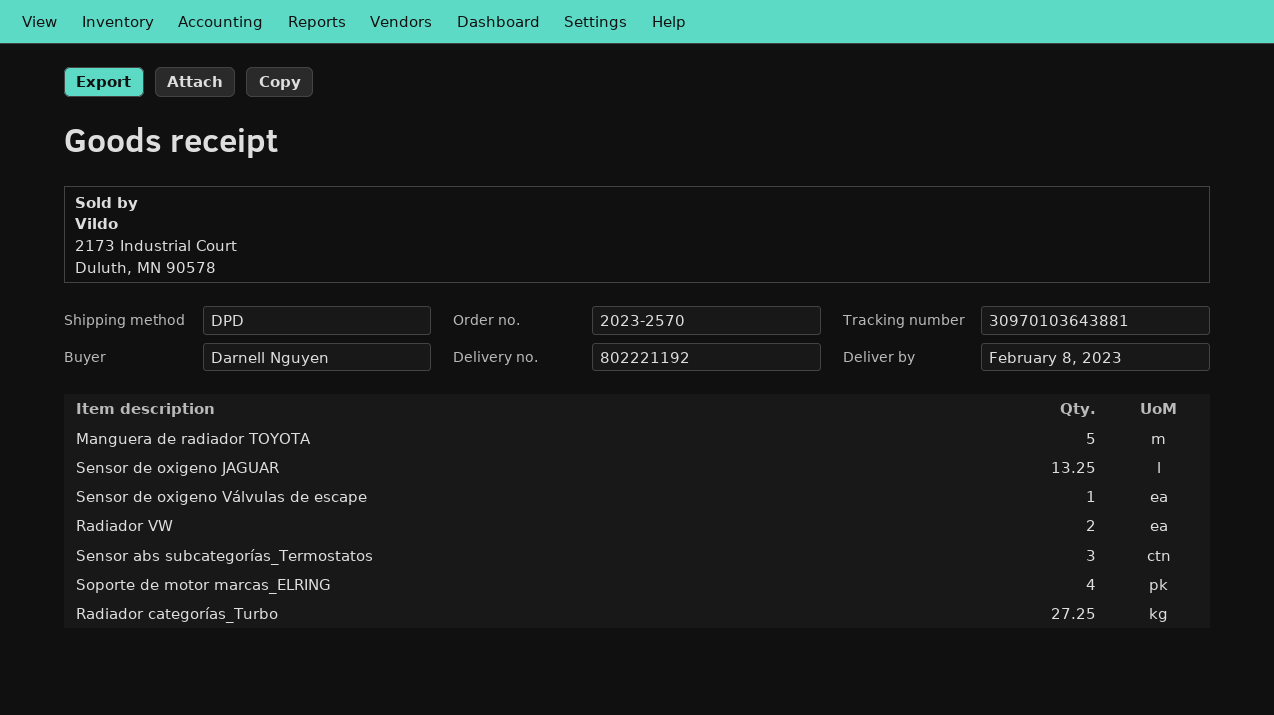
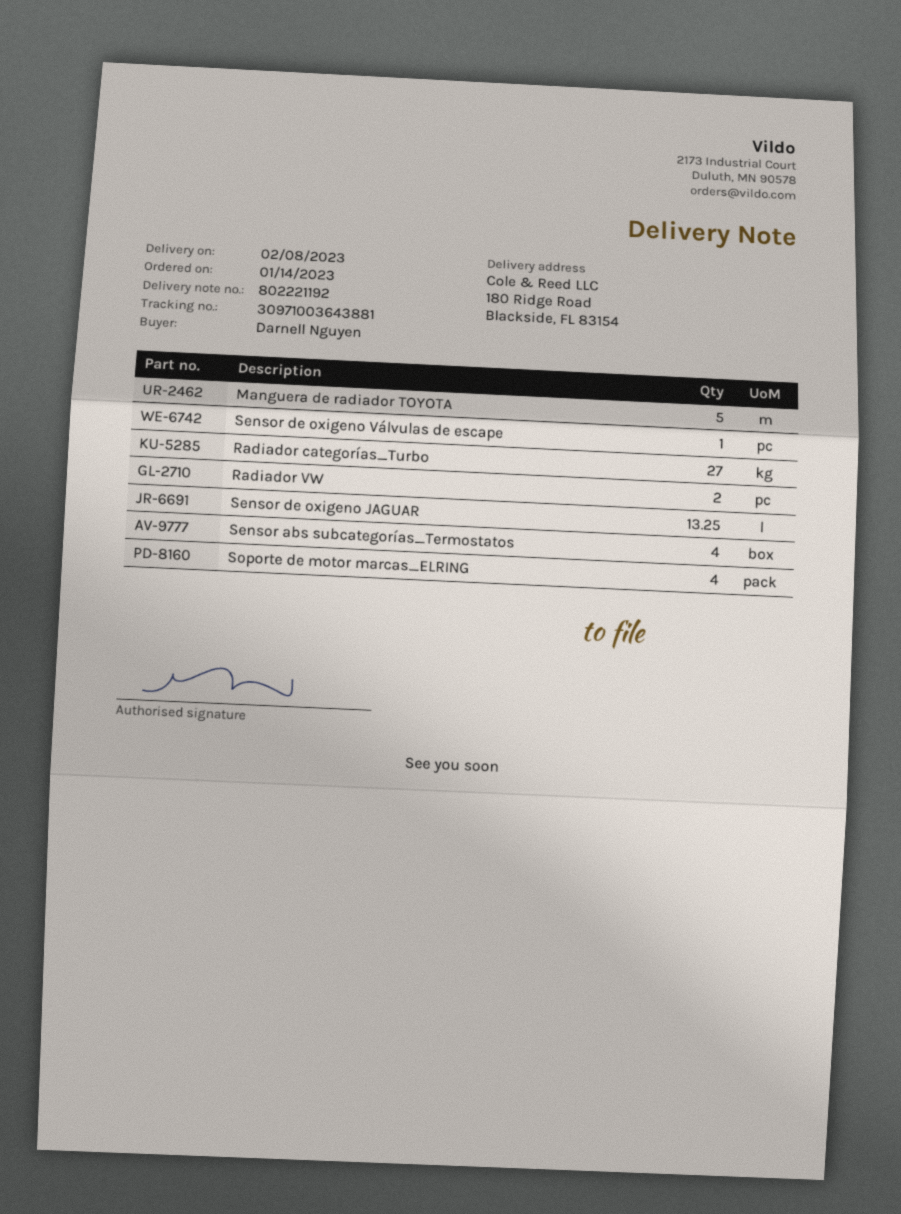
tracking number: 30970103643881 -> 30971003643881
Sensor abs subcategorías_Termostatos: 3 -> 4
Radiador categorías_Turbo: 27.25 -> 27

